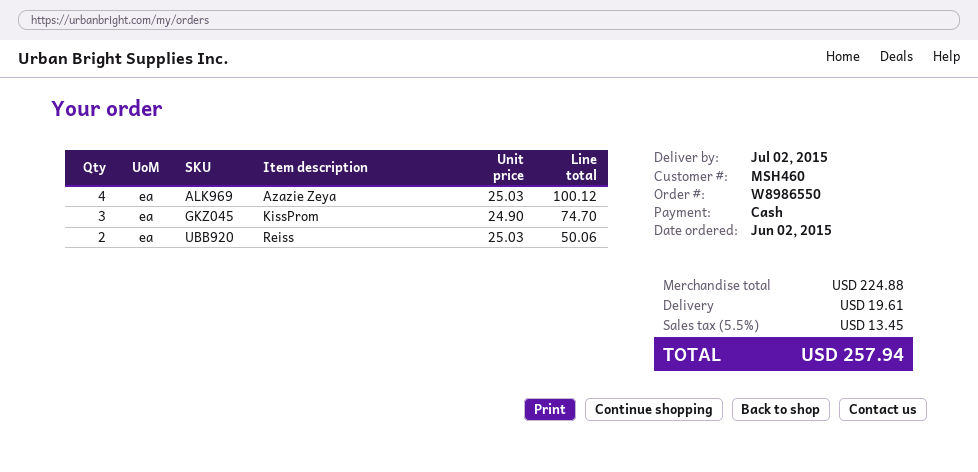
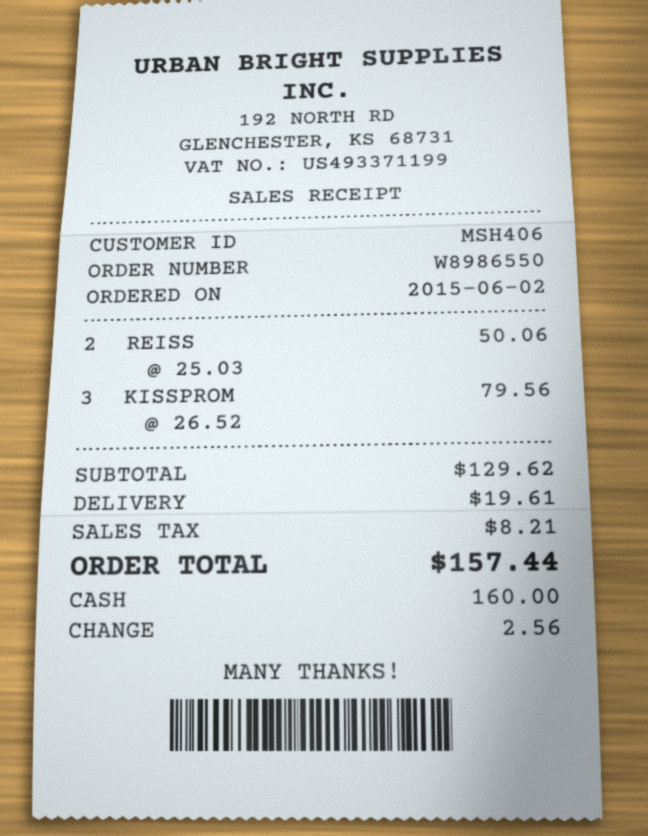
customer number: MSH460 -> MSH406
Azazie Zeya: 4 x 25.03 = 100.12 -> none
KissProm: 3 x 24.90 = 74.70 -> 3 x 26.52 = 79.56
subtotal: 224.88 -> 129.62
tax: 13.45 -> 8.21
total: 257.94 -> 157.44

